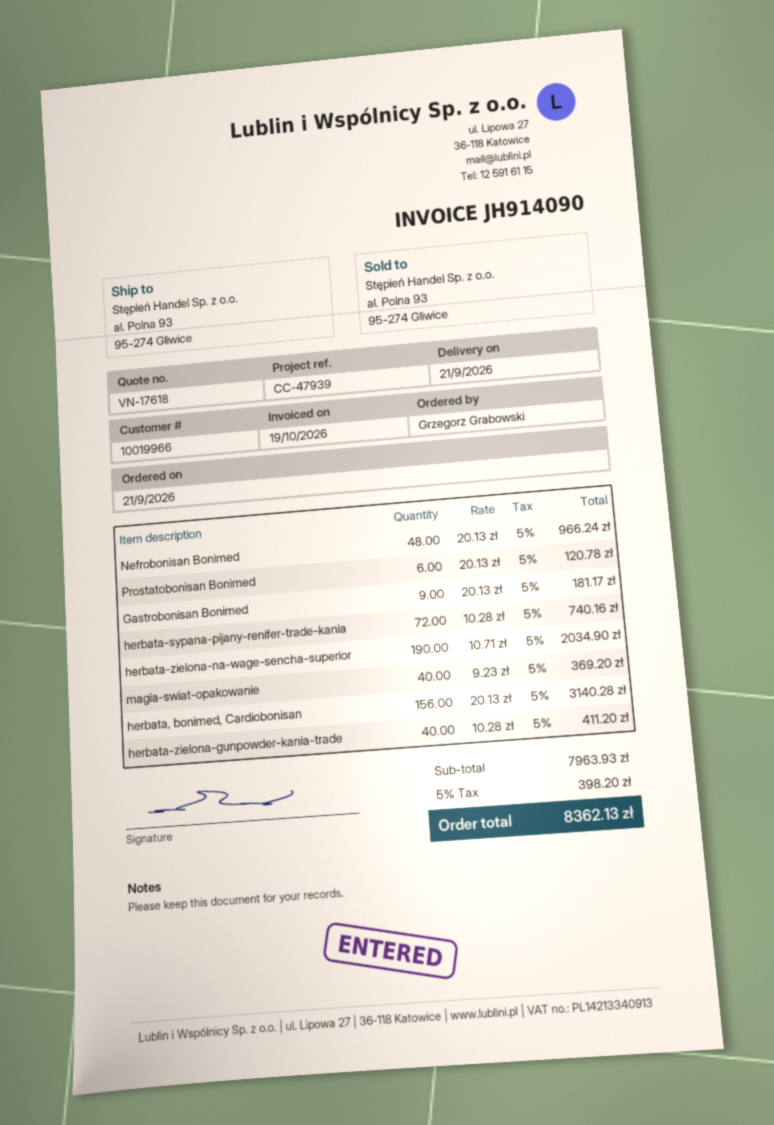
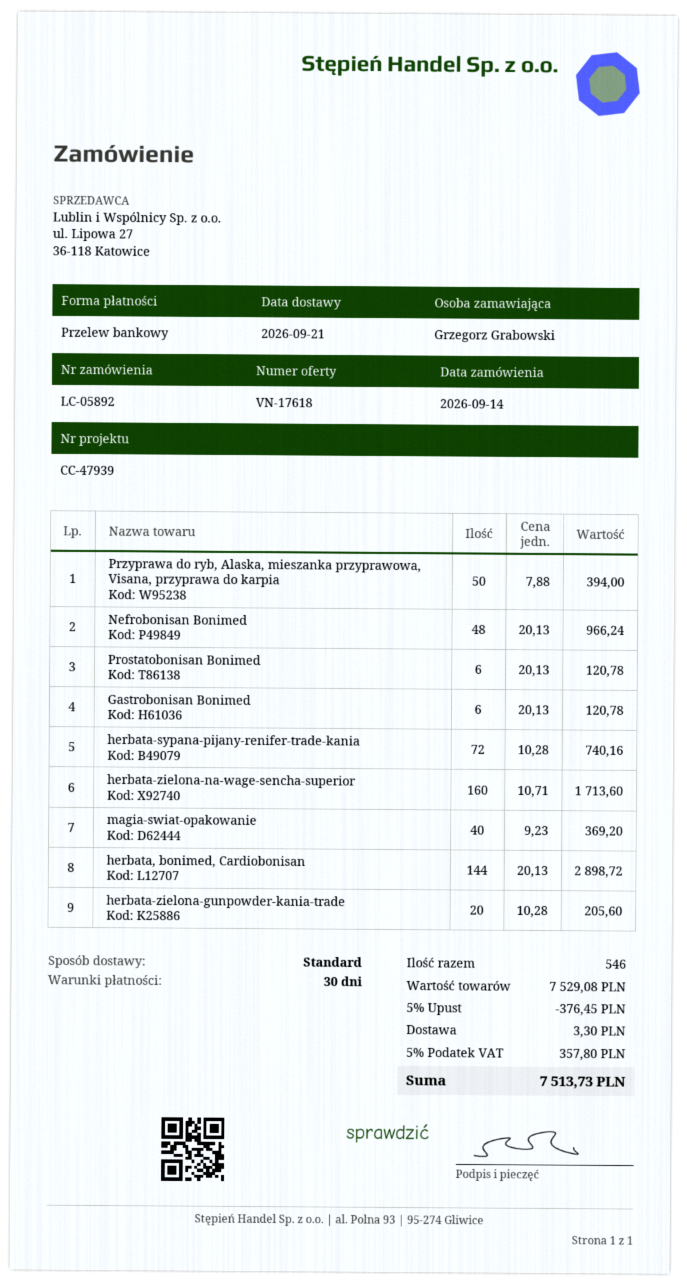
order date: 2026-09-21 -> 2026-09-14
Gastrobonisan Bonimed: 9 x 20.13 = 181.17 -> 6 x 20.13 = 120.78
herbata-zielona-na-wage-sencha-superior: 190 x 10.71 = 2034.90 -> 160 x 10.71 = 1713.60
herbata, bonimed, Cardiobonisan: 156 x 20.13 = 3140.28 -> 144 x 20.13 = 2898.72
herbata-zielona-gunpowder-kania-trade: 40 x 10.28 = 411.20 -> 20 x 10.28 = 205.60
Przyprawa do ryb, Alaska, mieszanka przyprawowa, Visana, przyprawa do karpia: none -> 50 x 7.88 = 394.00
subtotal: 7963.93 -> 7529.08
discount: none -> 5% = 376.45
shipping: none -> 3.30
tax: 5% = 398.20 -> 5% = 357.80
total: 8362.13 -> 7513.73

